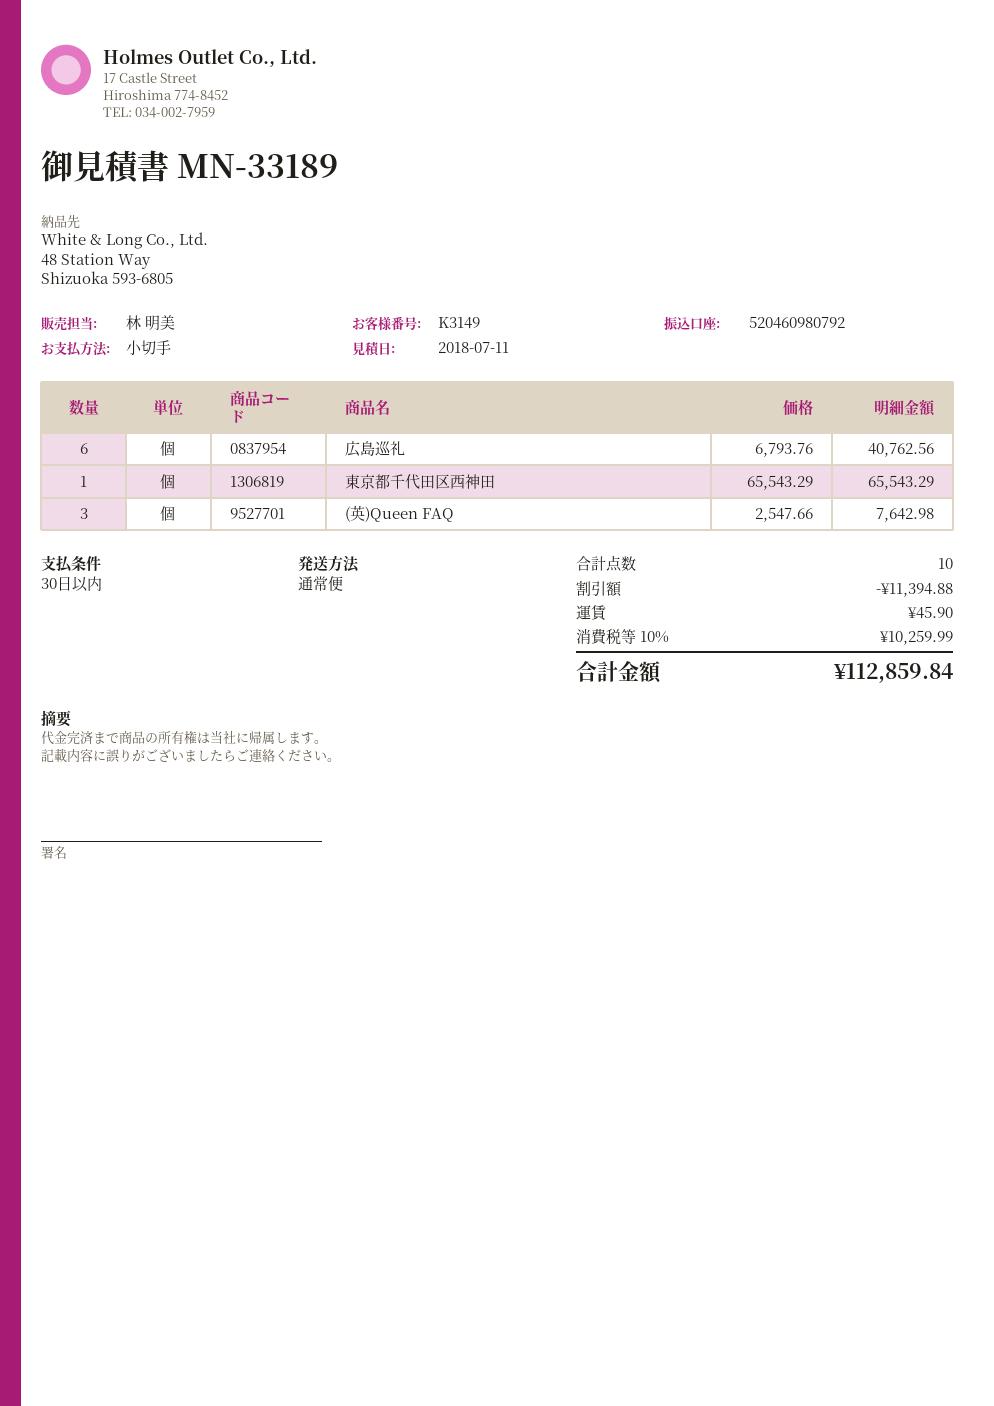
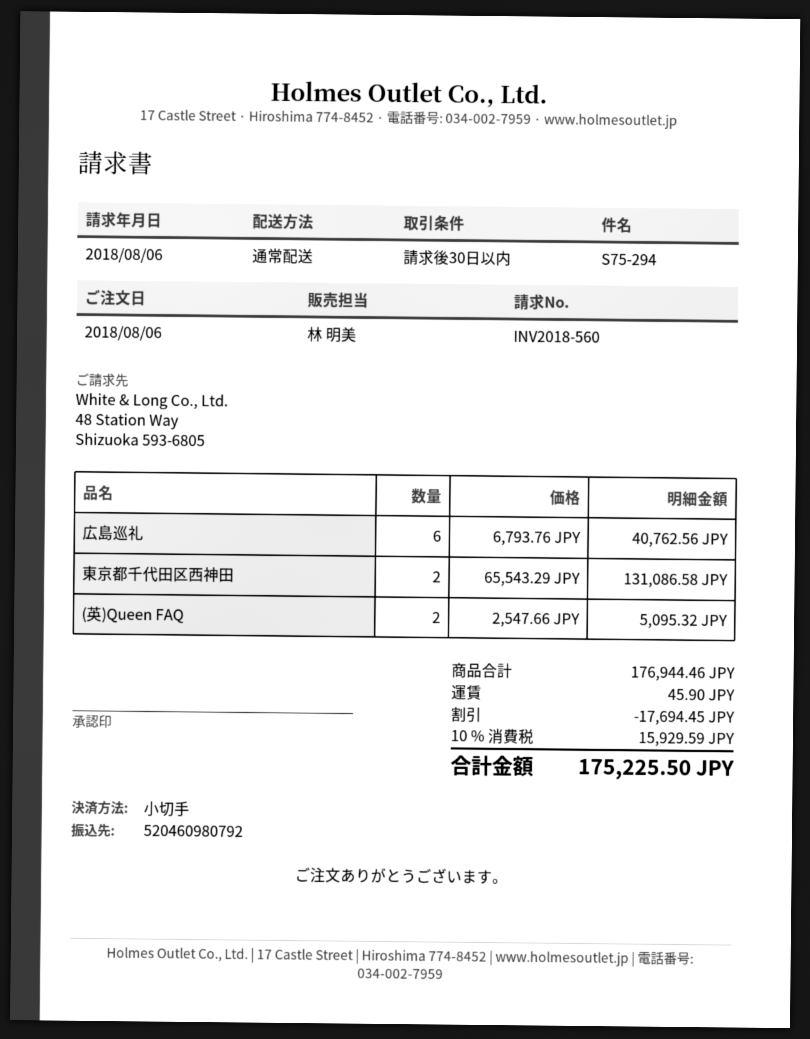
東京都千代田区西神田: 1 x 65543.29 = 65543.29 -> 2 x 65543.29 = 131086.58
(英)Queen FAQ: 3 x 2547.66 = 7642.98 -> 2 x 2547.66 = 5095.32
discount: 11394.88 -> 17694.45
tax: 10% = 10259.99 -> 10% = 15929.59
total: 112859.84 -> 175225.50

